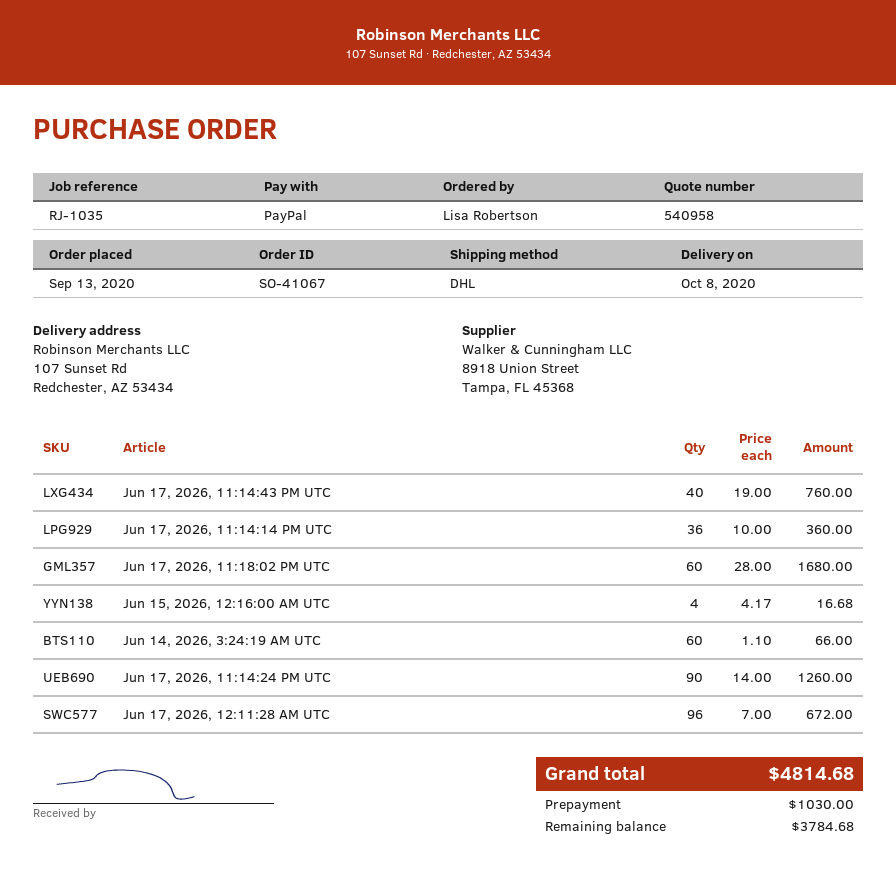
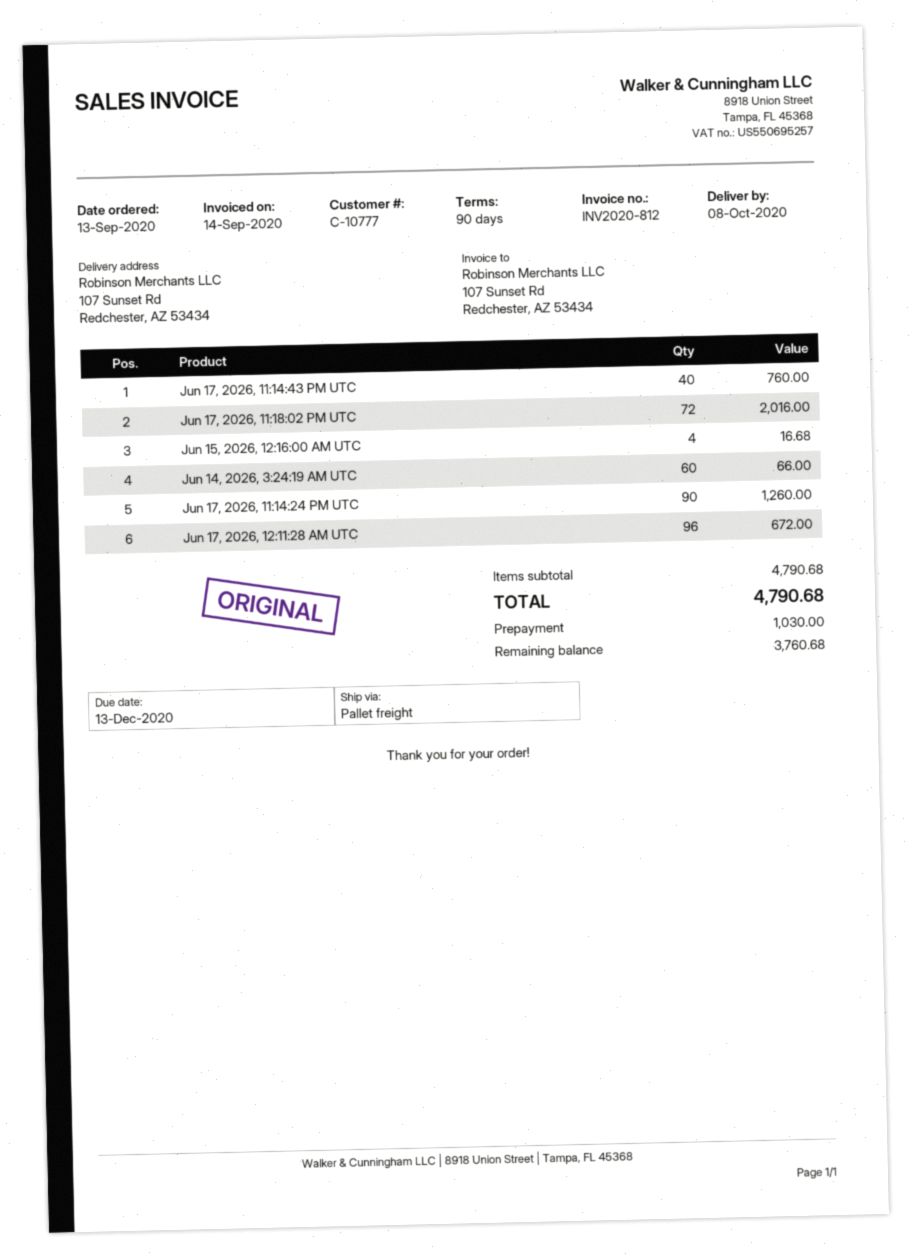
shipping method: DHL -> pallet freight
Jun 17, 2026, 11:14:14 PM UTC: 36 for 360.00 -> none
Jun 17, 2026, 11:18:02 PM UTC: 60 for 1680.00 -> 72 for 2016.00
total: 4814.68 -> 4790.68
balance: 3784.68 -> 3760.68

